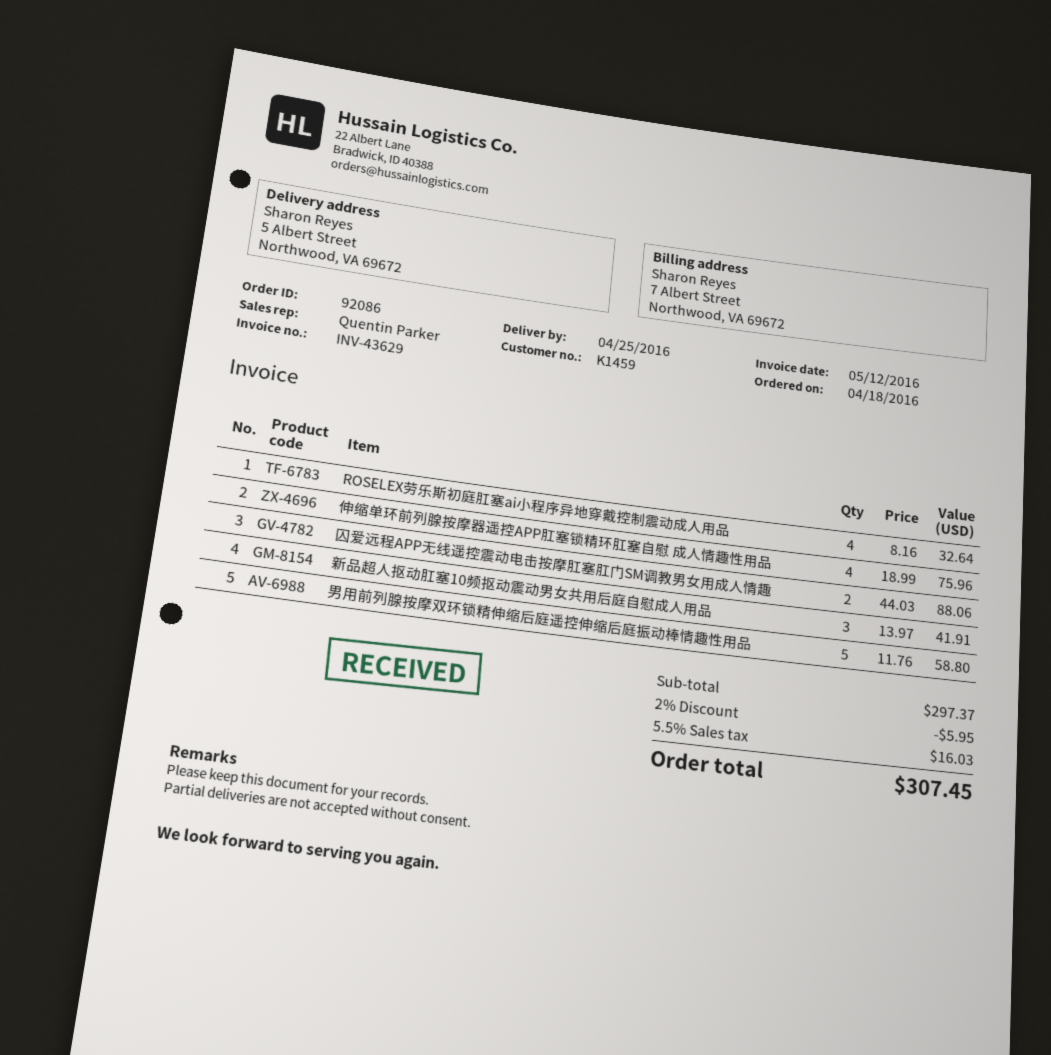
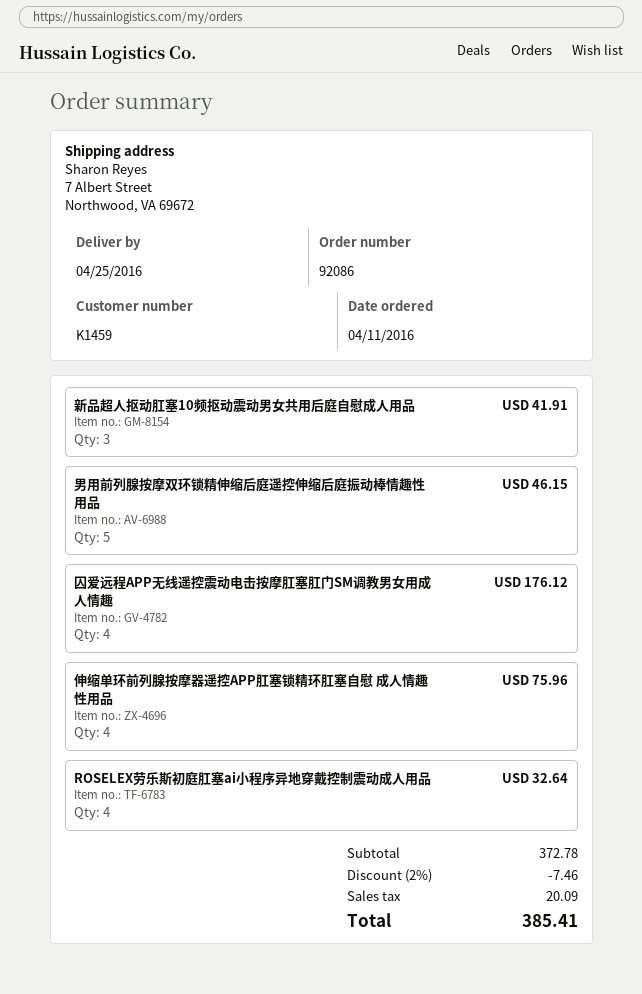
order date: 2016-04-18 -> 2016-04-11
ship to: 5 Albert Street, Northwood, VA 69672 -> 7 Albert Street, Northwood, VA 69672
囚爱远程APP无线遥控震动电击按摩肛塞肛门SM调教男女用成人情趣: 2 for 88.06 -> 4 for 176.12
男用前列腺按摩双环锁精伸缩后庭遥控伸缩后庭振动棒情趣性用品: 5 for 58.80 -> 5 for 46.15
subtotal: 297.37 -> 372.78
discount: 2% = 5.95 -> 2% = 7.46
tax: 16.03 -> 20.09
total: 307.45 -> 385.41

